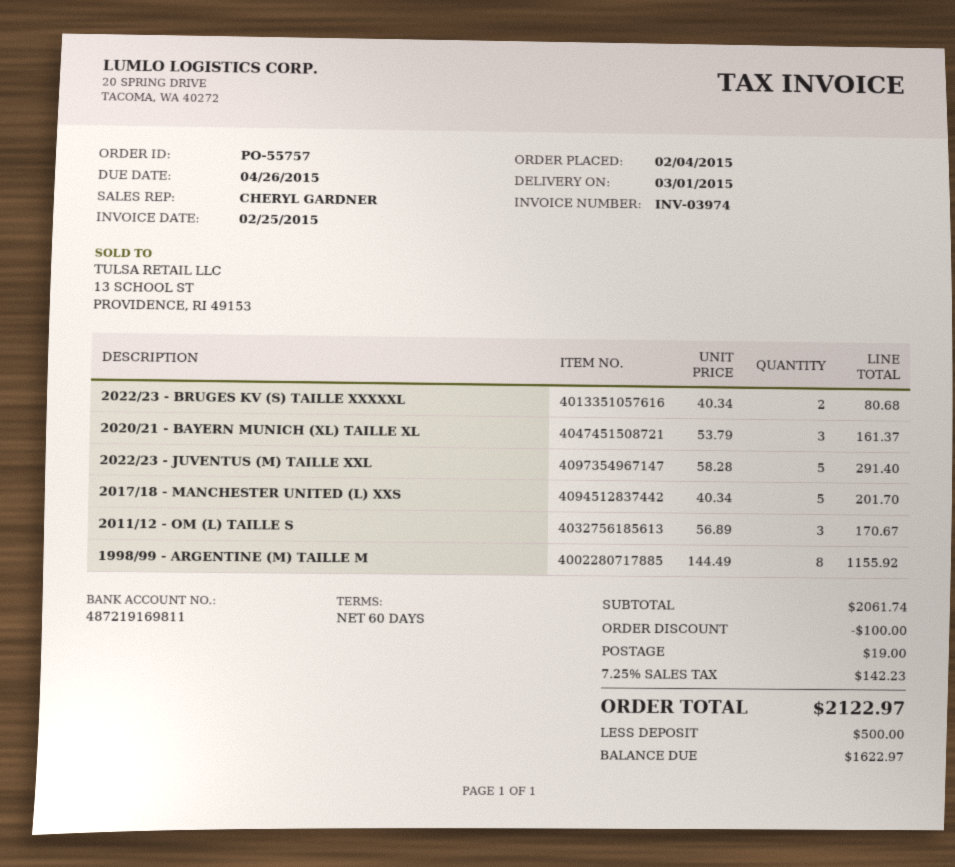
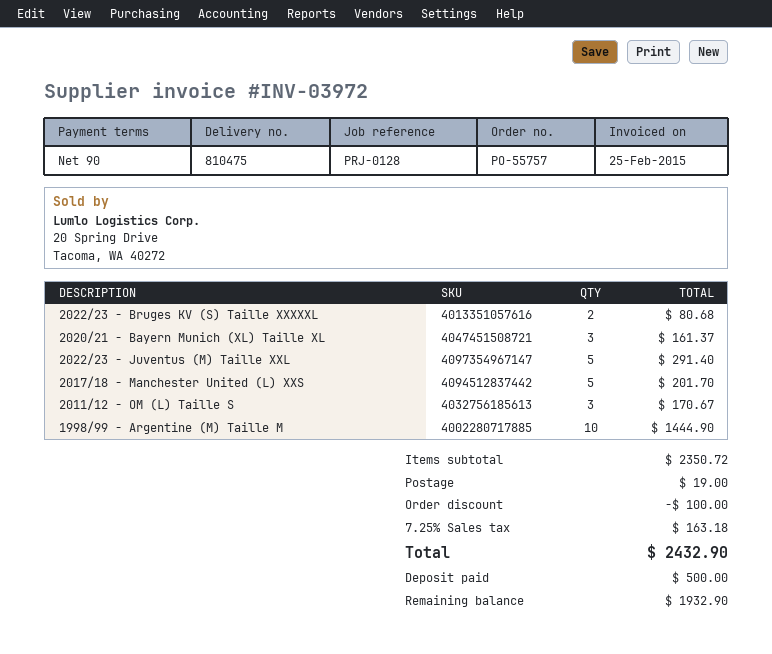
invoice number: INV-03974 -> INV-03972
payment terms: 60 days -> 90 days
1998/99 - ARGENTINE (M) TAILLE M: 8 for 1155.92 -> 10 for 1444.90
subtotal: 2061.74 -> 2350.72
tax: 7.25% = 142.23 -> 7.25% = 163.18
total: 2122.97 -> 2432.90
balance: 1622.97 -> 1932.90

